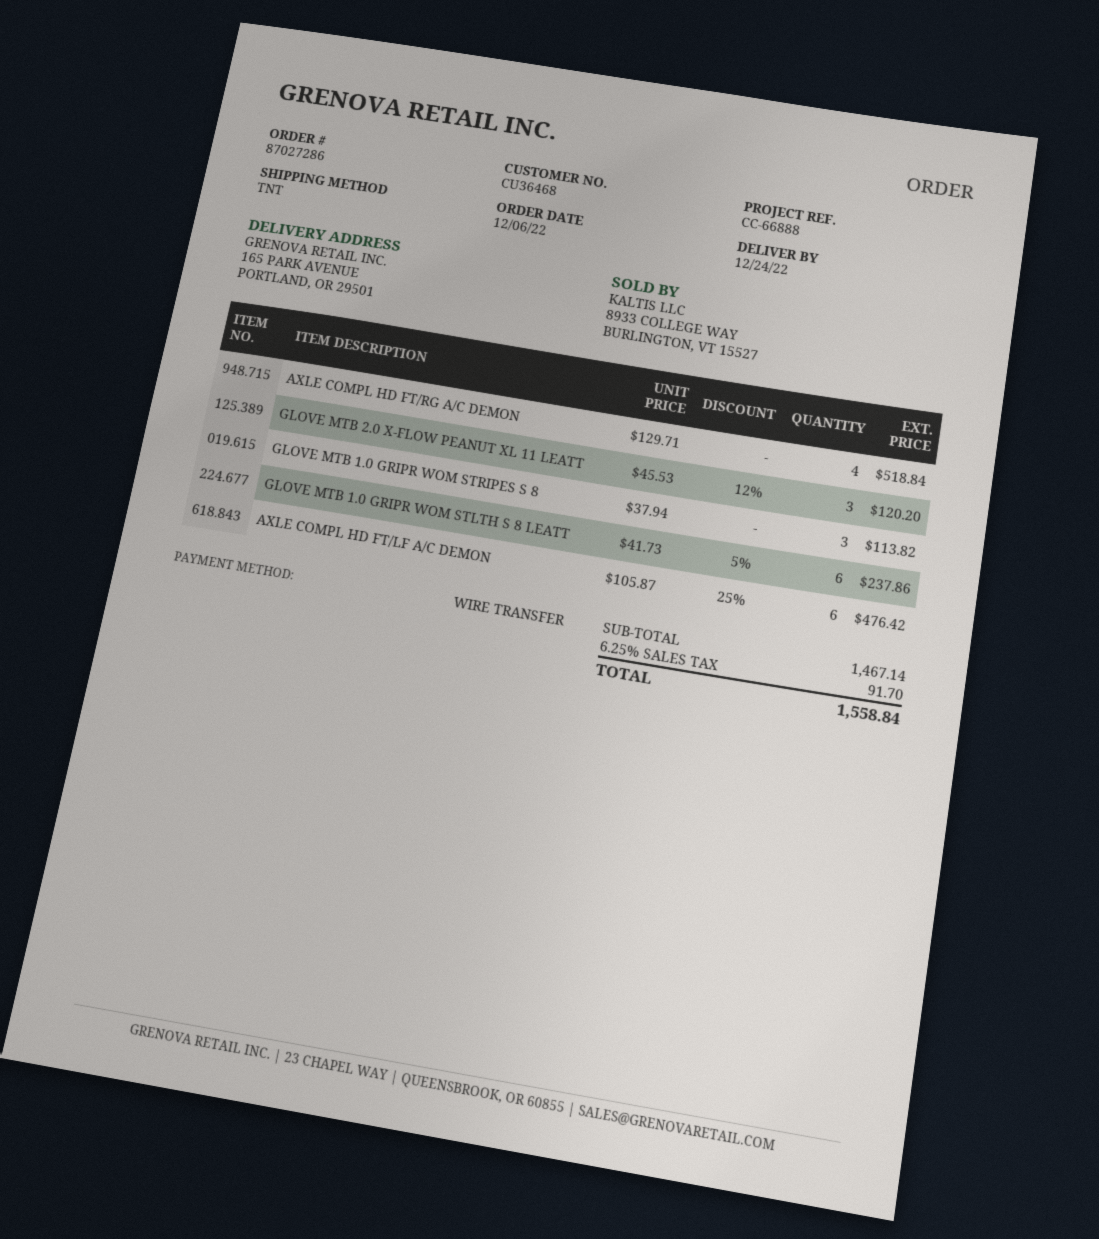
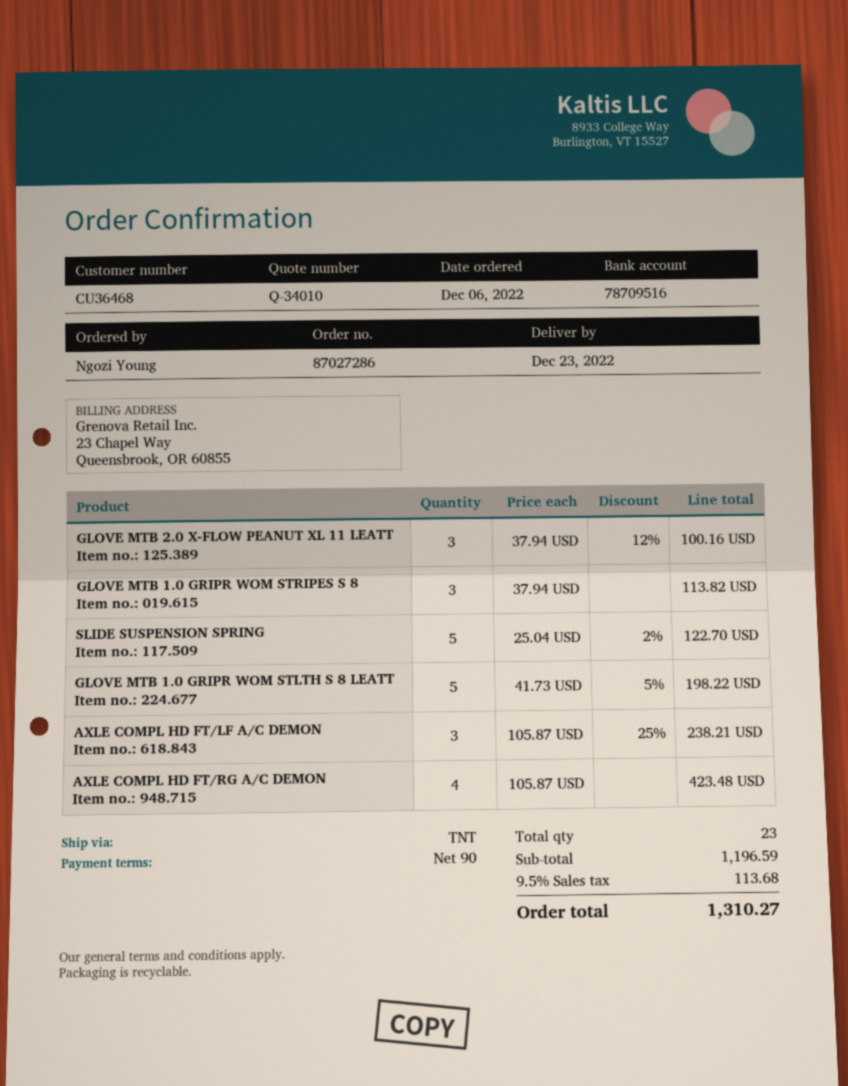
delivery date: 2022-12-24 -> 2022-12-23
AXLE COMPL HD FT/RG A/C DEMON: 4 x 129.71 = 518.84 -> 4 x 105.87 = 423.48
GLOVE MTB 2.0 X-FLOW PEANUT XL 11 LEATT: 3 x 45.53 - 12% = 120.20 -> 3 x 37.94 - 12% = 100.16
GLOVE MTB 1.0 GRIPR WOM STLTH S 8 LEATT: 6 x 41.73 - 5% = 237.86 -> 5 x 41.73 - 5% = 198.22
AXLE COMPL HD FT/LF A/C DEMON: 6 x 105.87 - 25% = 476.42 -> 3 x 105.87 - 25% = 238.21
SLIDE SUSPENSION SPRING: none -> 5 x 25.04 - 2% = 122.70
subtotal: 1467.14 -> 1196.59
tax: 6.25% = 91.70 -> 9.5% = 113.68
total: 1558.84 -> 1310.27

